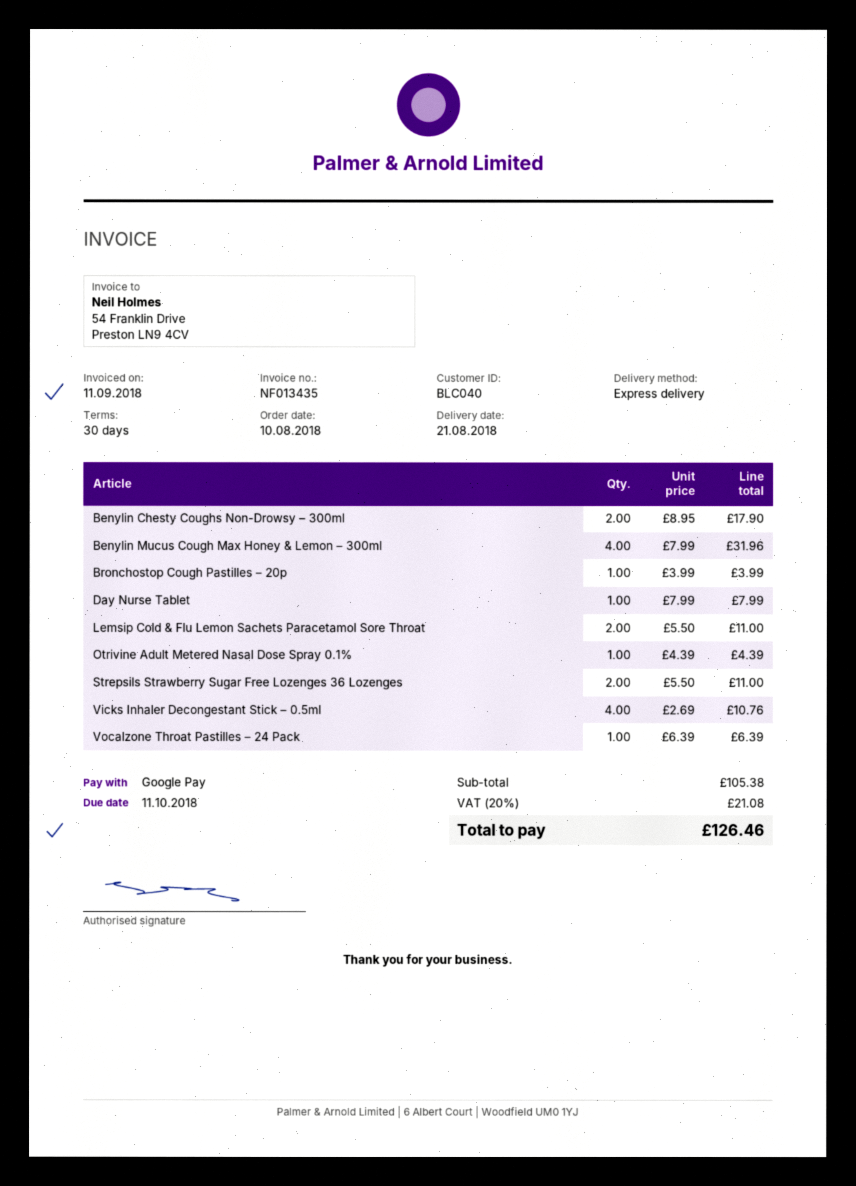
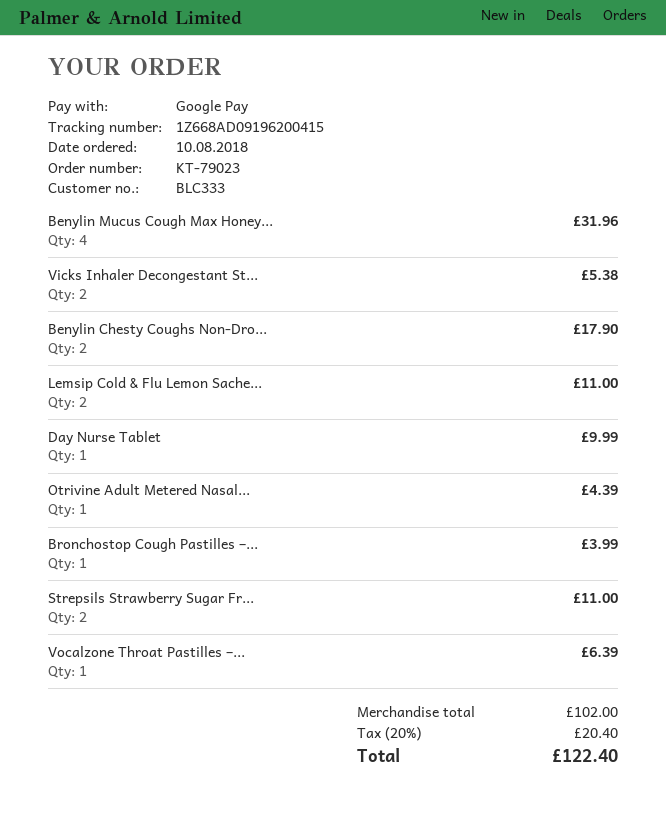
customer number: BLC040 -> BLC333
Day Nurse Tablet: 1 for 7.99 -> 1 for 9.99
Vicks Inhaler Decongestant Stick – 0.5ml: 4 for 10.76 -> 2 for 5.38
subtotal: 105.38 -> 102.00
tax: 20% = 21.08 -> 20% = 20.40
total: 126.46 -> 122.40

